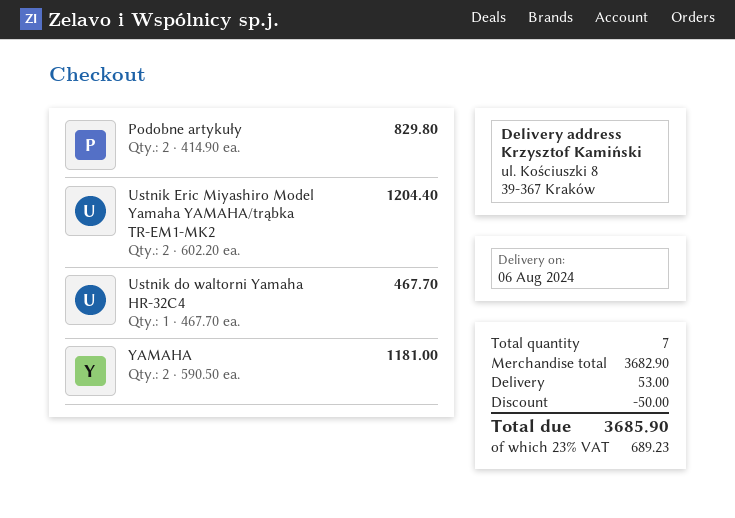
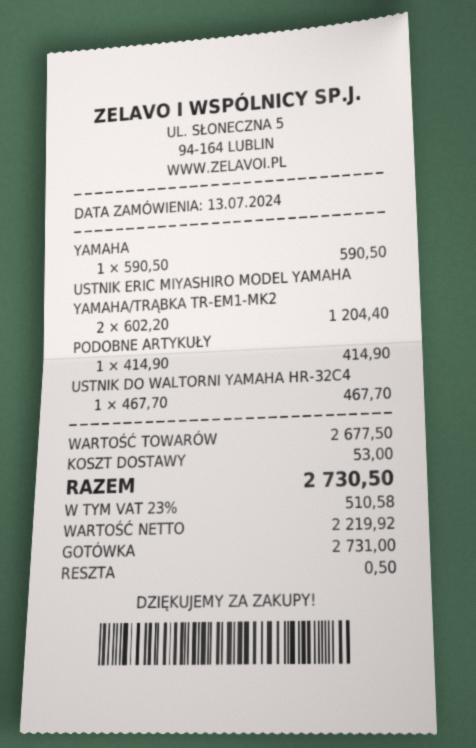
Podobne artykuły: 2 x 414.90 = 829.80 -> 1 x 414.90 = 414.90
YAMAHA: 2 x 590.50 = 1181.00 -> 1 x 590.50 = 590.50
subtotal: 3682.90 -> 2677.50
discount: 50.00 -> none
tax: 23% = 689.23 -> 23% = 510.58
total: 3685.90 -> 2730.50

